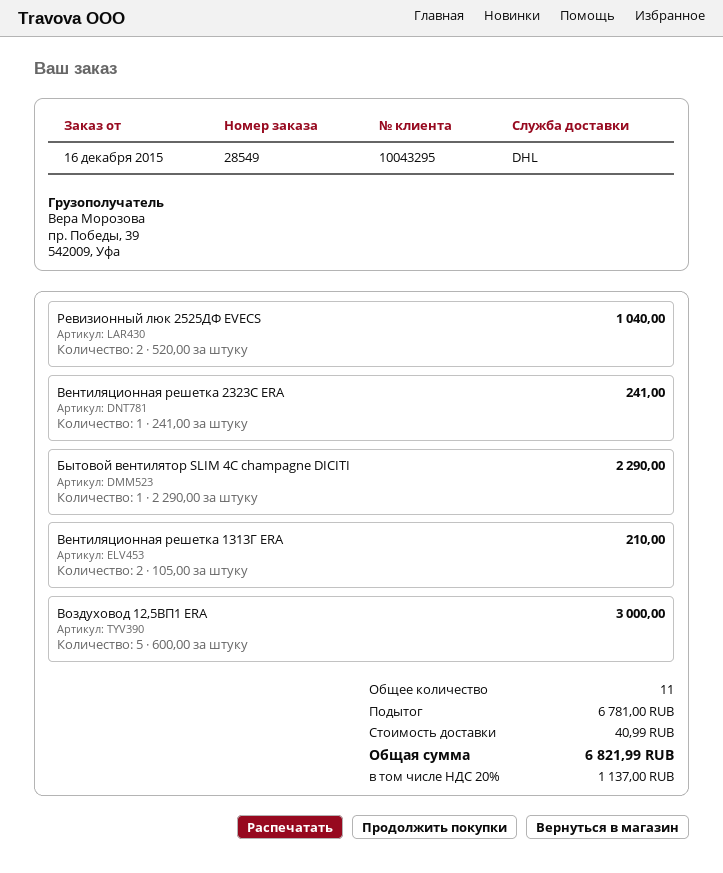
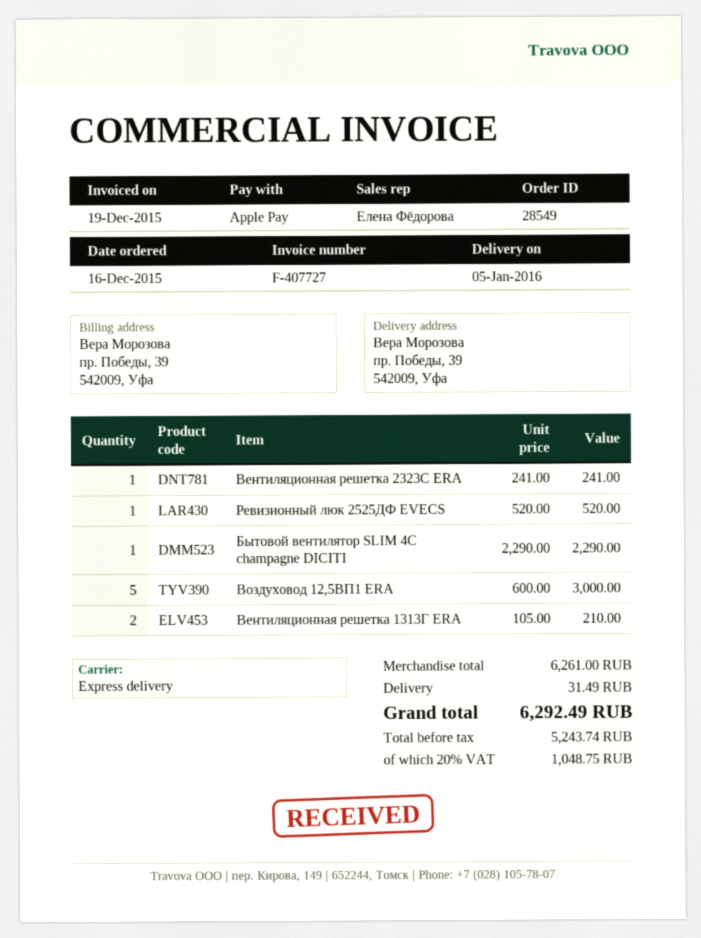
shipping method: DHL -> express
Ревизионный люк 2525ДФ EVECS: 2 x 520.00 = 1040.00 -> 1 x 520.00 = 520.00
subtotal: 6781.00 -> 6261.00
shipping: 40.99 -> 31.49
tax: 20% = 1137.00 -> 20% = 1048.75
total: 6821.99 -> 6292.49

